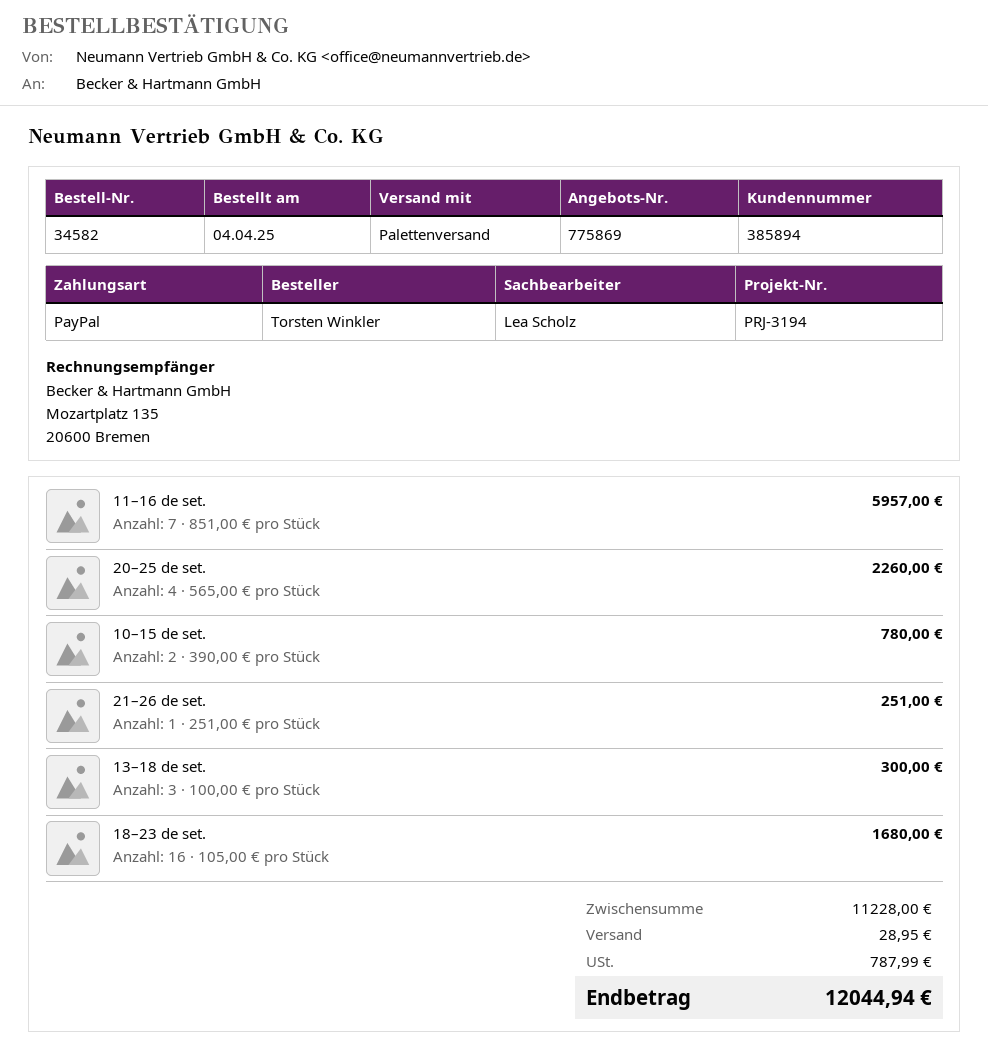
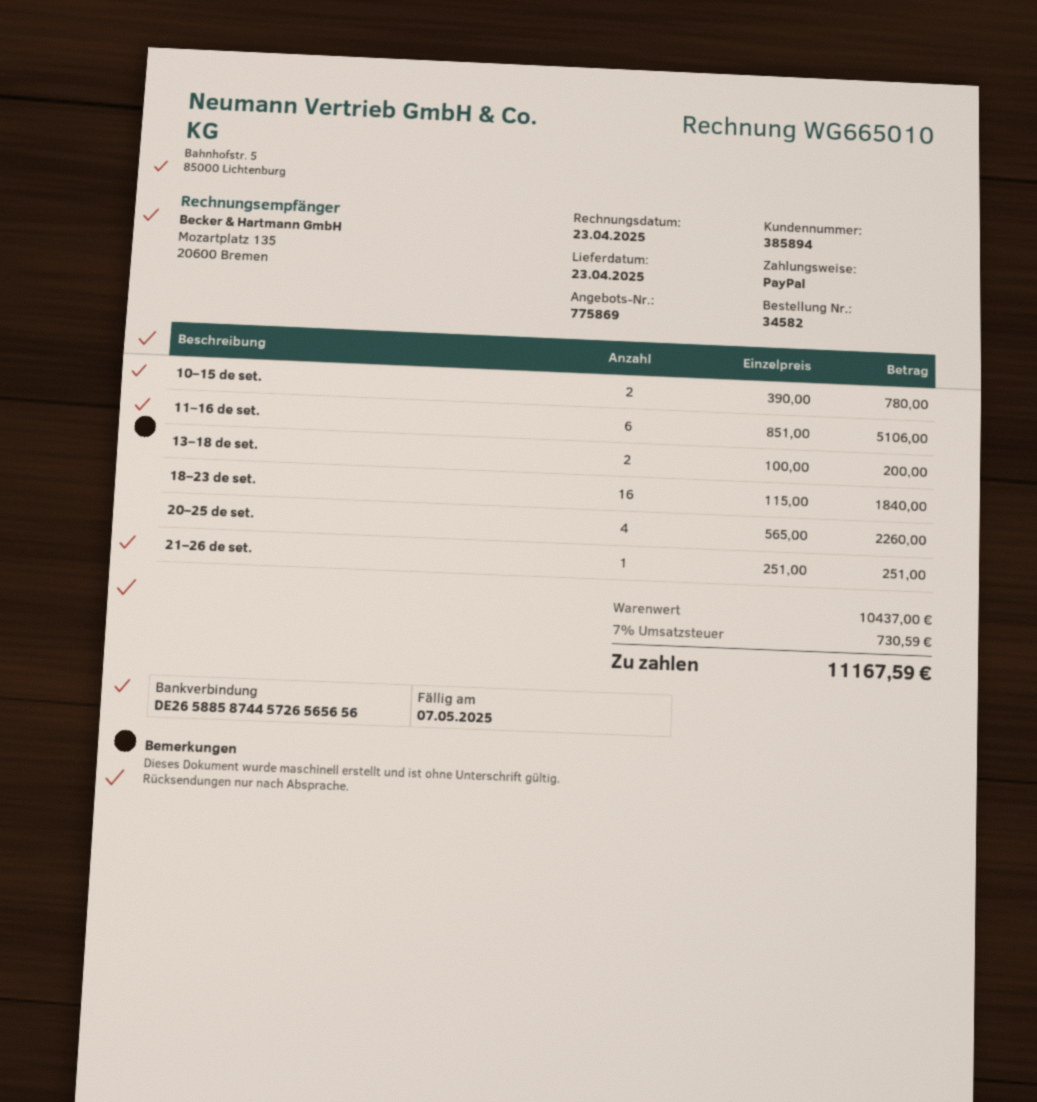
11–16 de set.: 7 x 851.00 = 5957.00 -> 6 x 851.00 = 5106.00
13–18 de set.: 3 x 100.00 = 300.00 -> 2 x 100.00 = 200.00
18–23 de set.: 16 x 105.00 = 1680.00 -> 16 x 115.00 = 1840.00
subtotal: 11228.00 -> 10437.00
shipping: 28.95 -> none
tax: 787.99 -> 730.59
total: 12044.94 -> 11167.59

